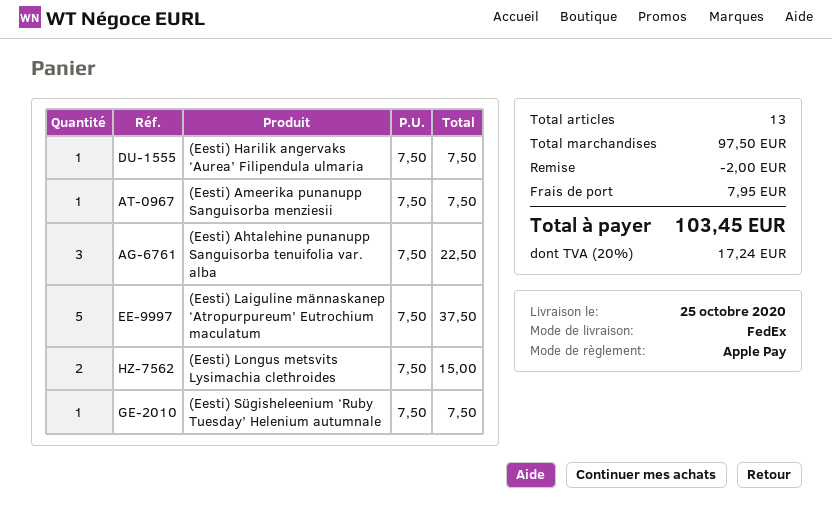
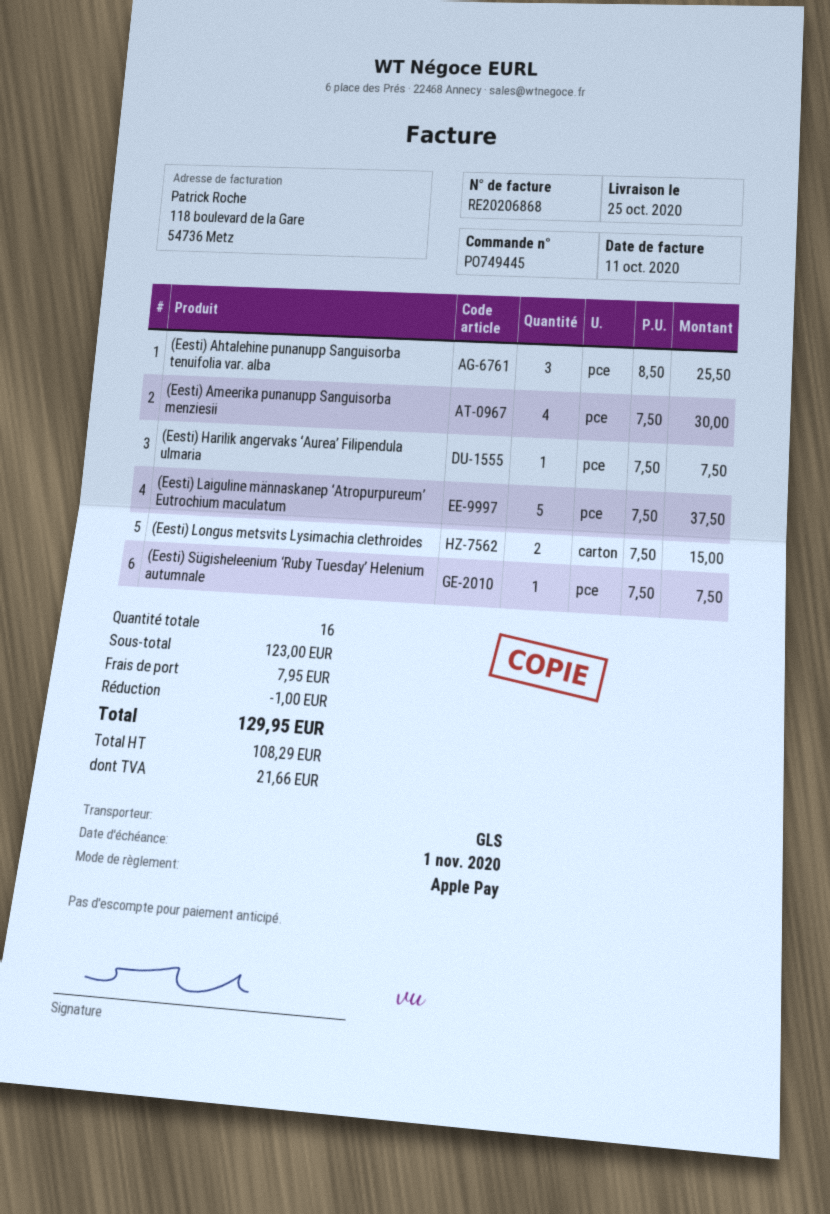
shipping method: FedEx -> GLS
(Eesti) Ameerika punanupp Sanguisorba menziesii: 1 x 7.50 = 7.50 -> 4 x 7.50 = 30.00
(Eesti) Ahtalehine punanupp Sanguisorba tenuifolia var. alba: 3 x 7.50 = 22.50 -> 3 x 8.50 = 25.50
total quantity: 13 -> 16
subtotal: 97.50 -> 123.00
discount: 2.00 -> 1.00
tax: 17.24 -> 21.66
total: 103.45 -> 129.95

